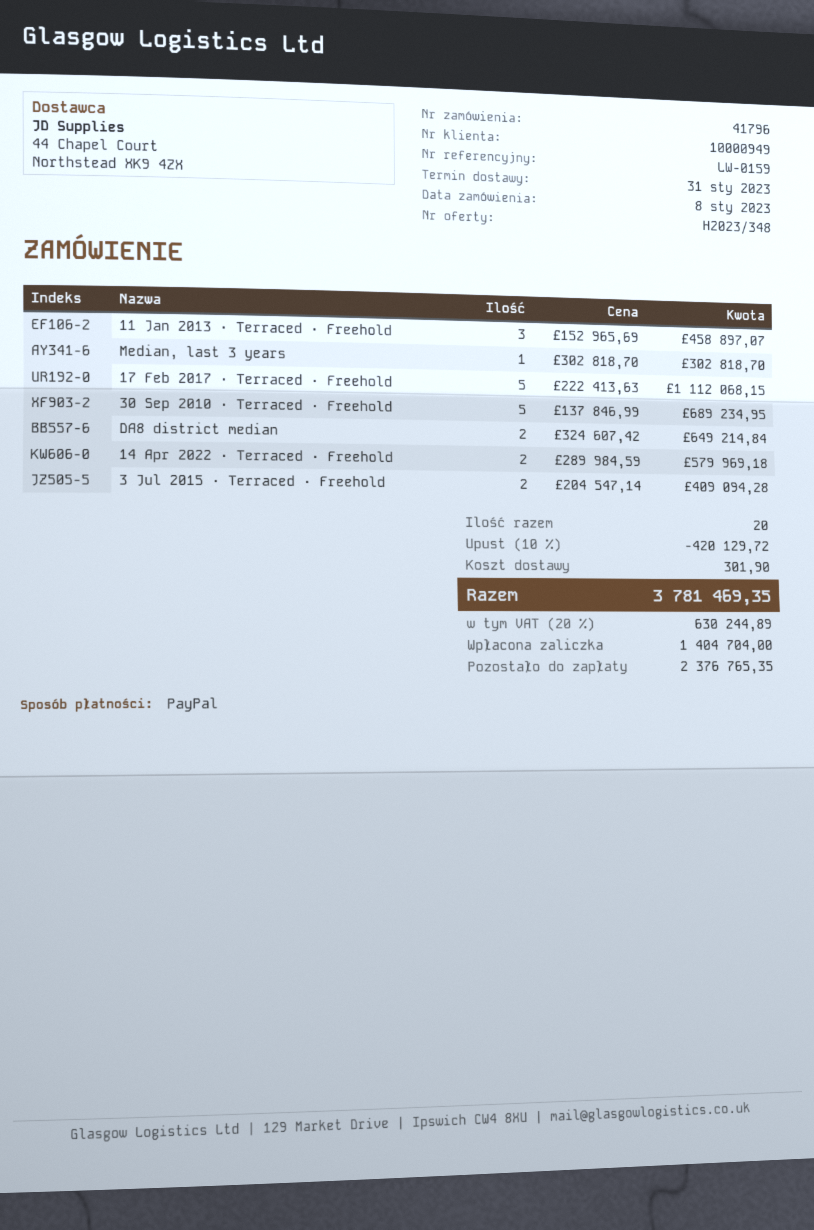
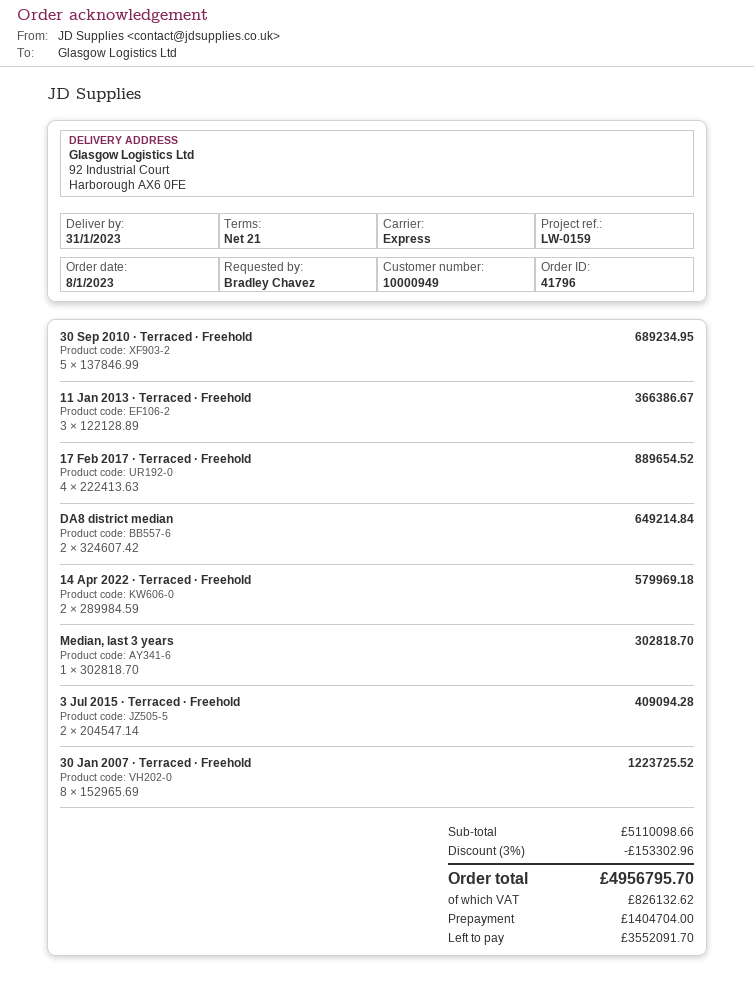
11 Jan 2013 · Terraced · Freehold: 3 x 152965.69 = 458897.07 -> 3 x 122128.89 = 366386.67
17 Feb 2017 · Terraced · Freehold: 5 x 222413.63 = 1112068.15 -> 4 x 222413.63 = 889654.52
30 Jan 2007 · Terraced · Freehold: none -> 8 x 152965.69 = 1223725.52
discount: 10% = 420129.72 -> 3% = 153302.96
shipping: 301.90 -> none
tax: 630244.89 -> 826132.62
total: 3781469.35 -> 4956795.70
balance: 2376765.35 -> 3552091.70

